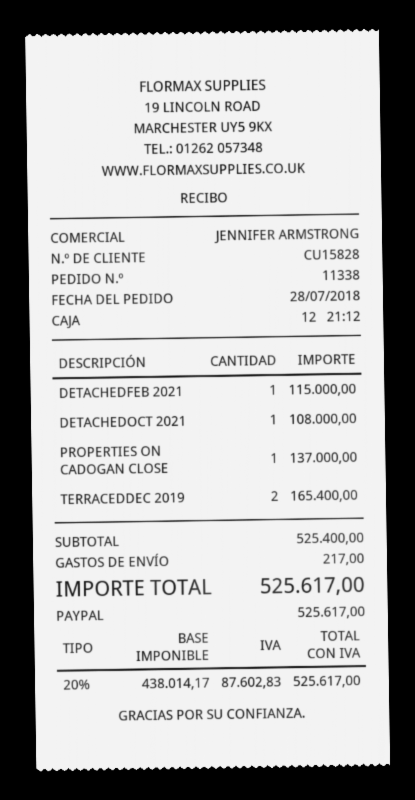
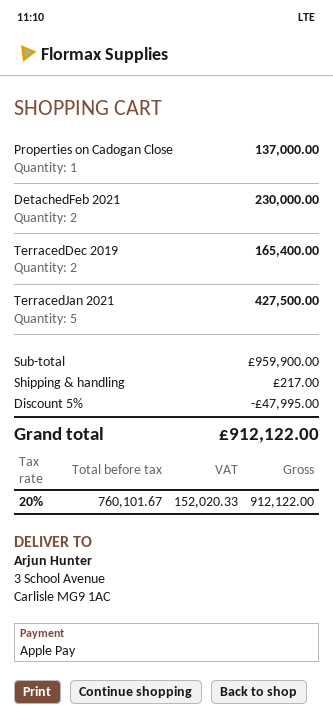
payment method: PayPal -> Apple Pay
DETACHEDFEB 2021: 1 for 115000.00 -> 2 for 230000.00
DETACHEDOCT 2021: 1 for 108000.00 -> none
TerracedJan 2021: none -> 5 for 427500.00
subtotal: 525400.00 -> 959900.00
discount: none -> 5% = 47995.00
net: 438014.17 -> 760101.67
tax: 20% = 87602.83 -> 20% = 152020.33
total: 525617.00 -> 912122.00

